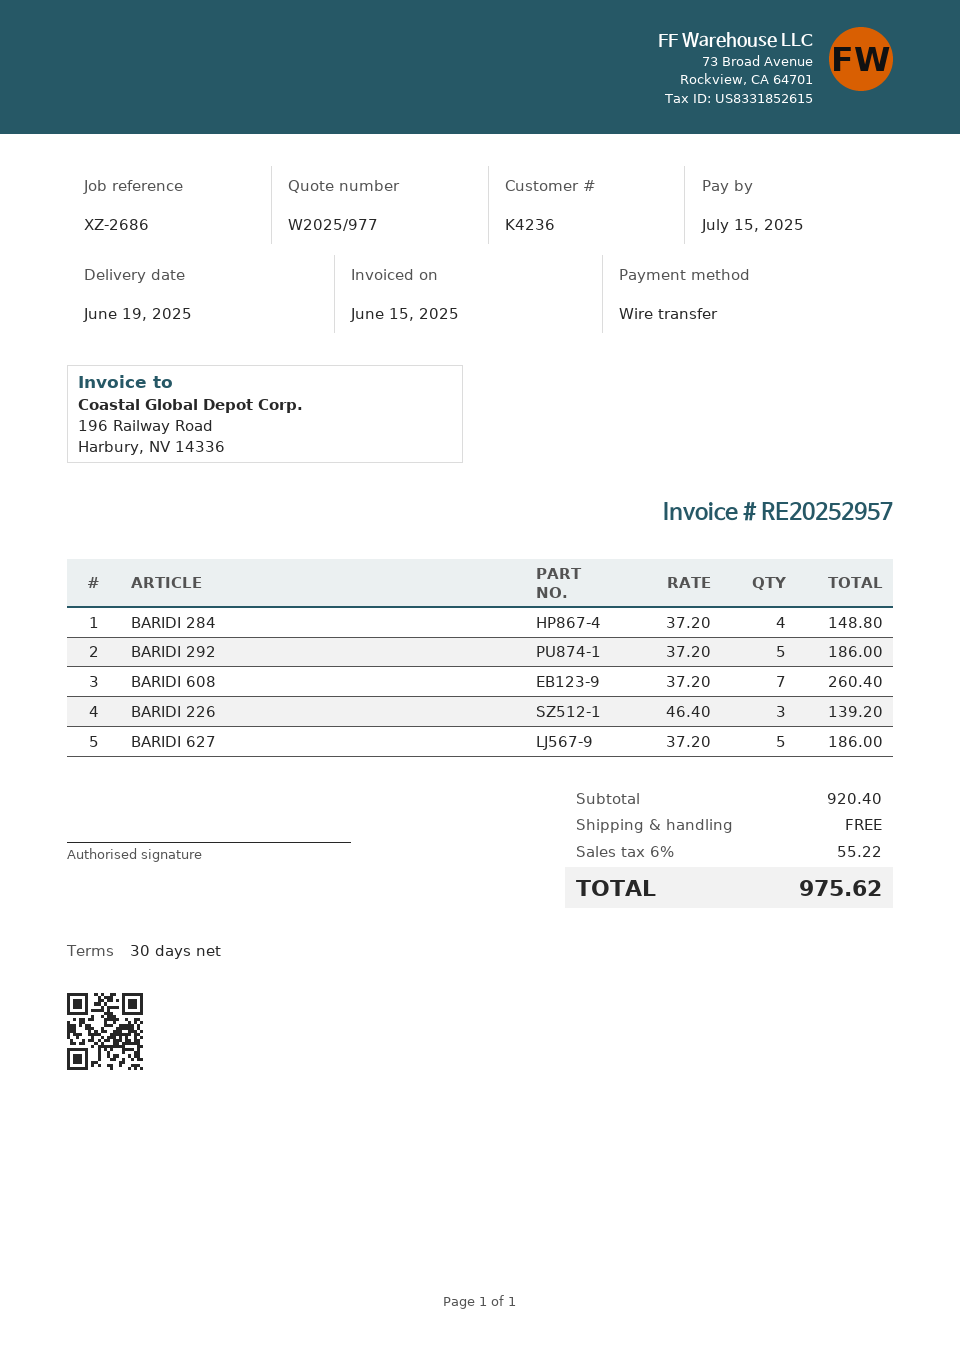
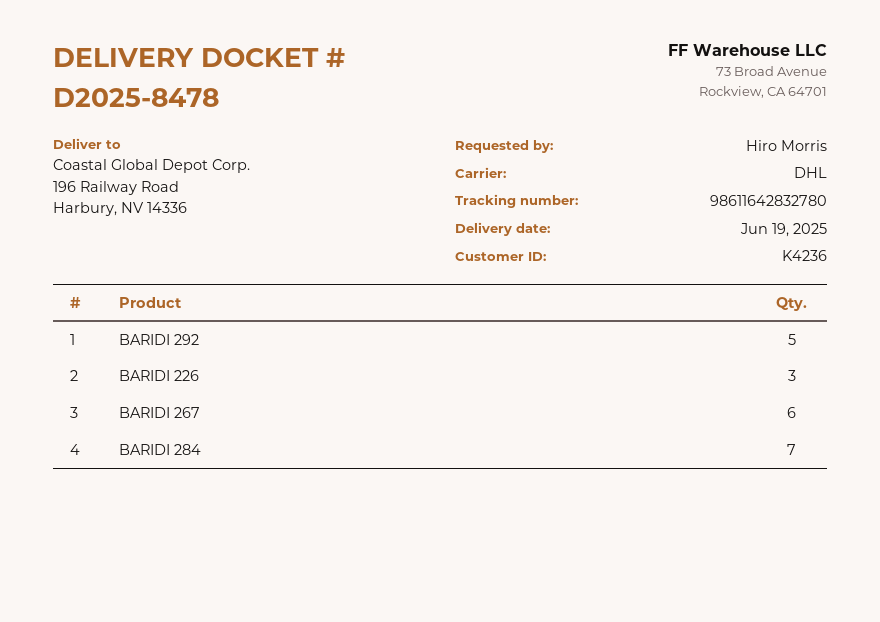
BARIDI 284: 4 -> 7
BARIDI 608: 7 -> none
BARIDI 627: 5 -> none
BARIDI 267: none -> 6

